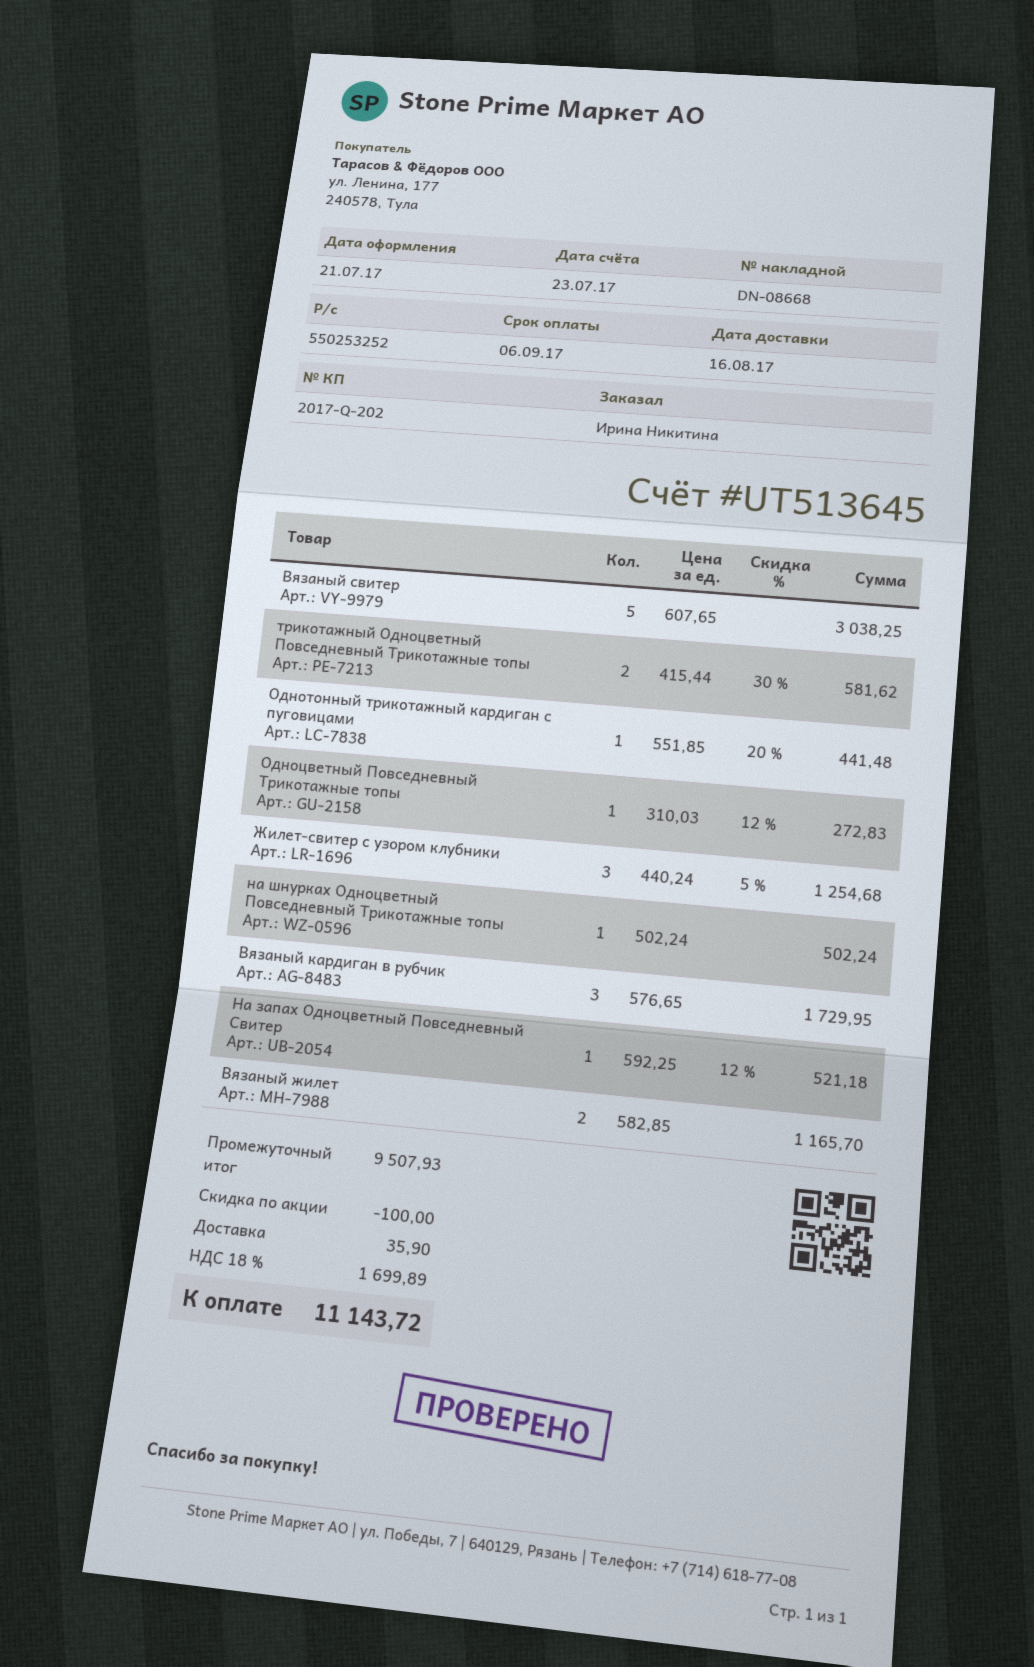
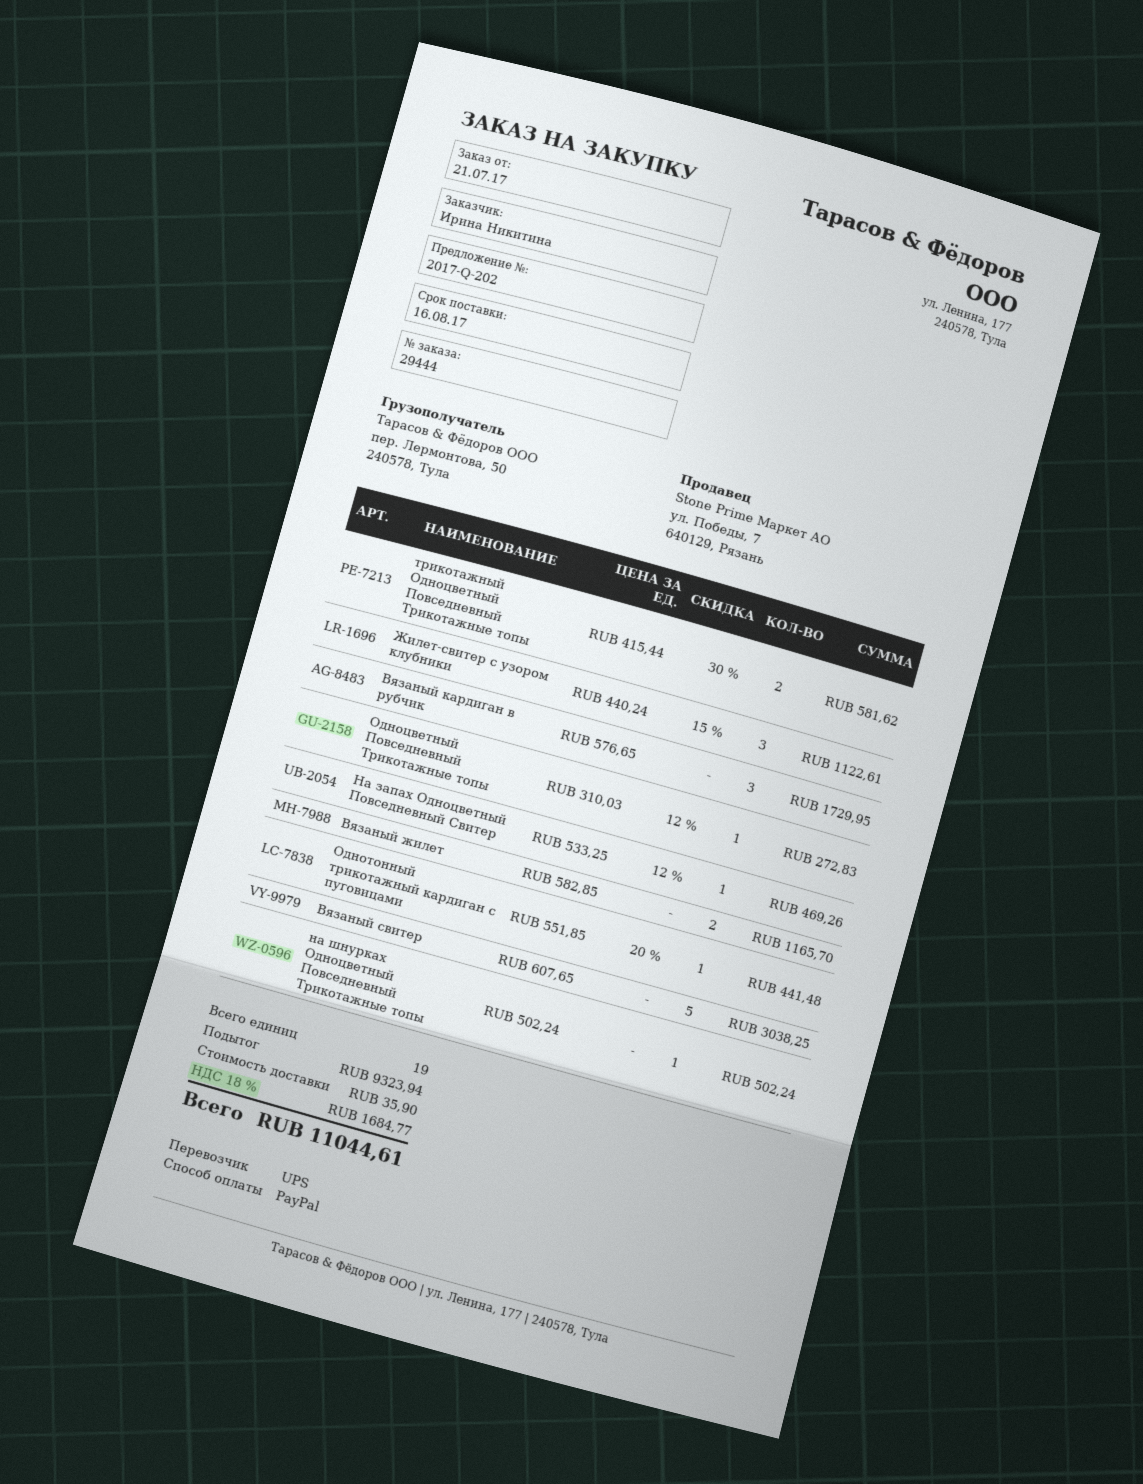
Жилет-свитер с узором клубники: 3 x 440.24 - 5% = 1254.68 -> 3 x 440.24 - 15% = 1122.61
На запах Одноцветный Повседневный Свитер: 1 x 592.25 - 12% = 521.18 -> 1 x 533.25 - 12% = 469.26
subtotal: 9507.93 -> 9323.94
discount: 100.00 -> none
tax: 18% = 1699.89 -> 18% = 1684.77
total: 11143.72 -> 11044.61

